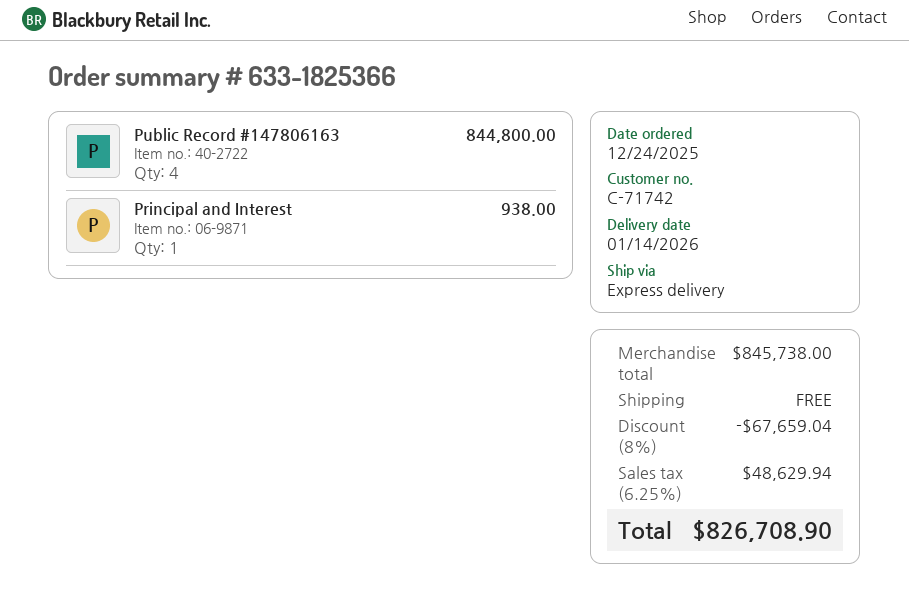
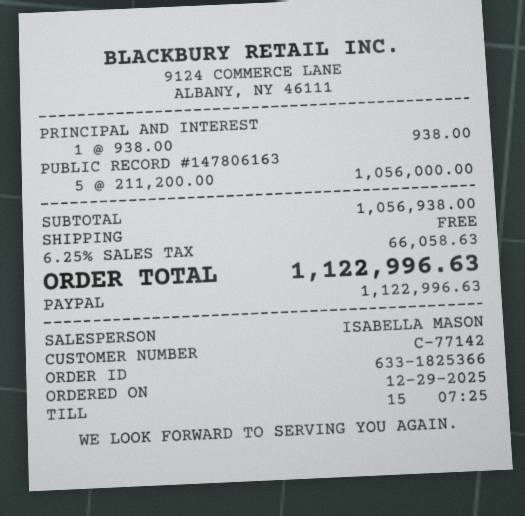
order date: 2025-12-24 -> 2025-12-29
customer number: C-71742 -> C-77142
Public Record #147806163: 4 for 844800.00 -> 5 for 1056000.00
subtotal: 845738.00 -> 1056938.00
discount: 8% = 67659.04 -> none
tax: 6.25% = 48629.94 -> 6.25% = 66058.63
total: 826708.90 -> 1122996.63

